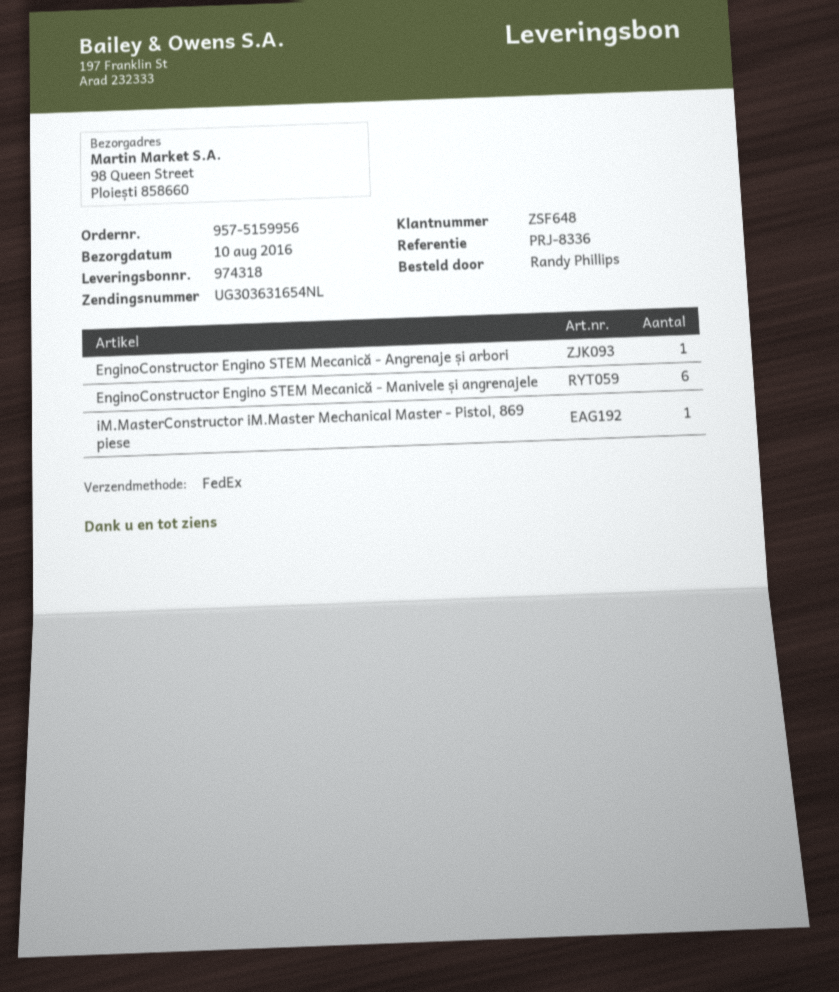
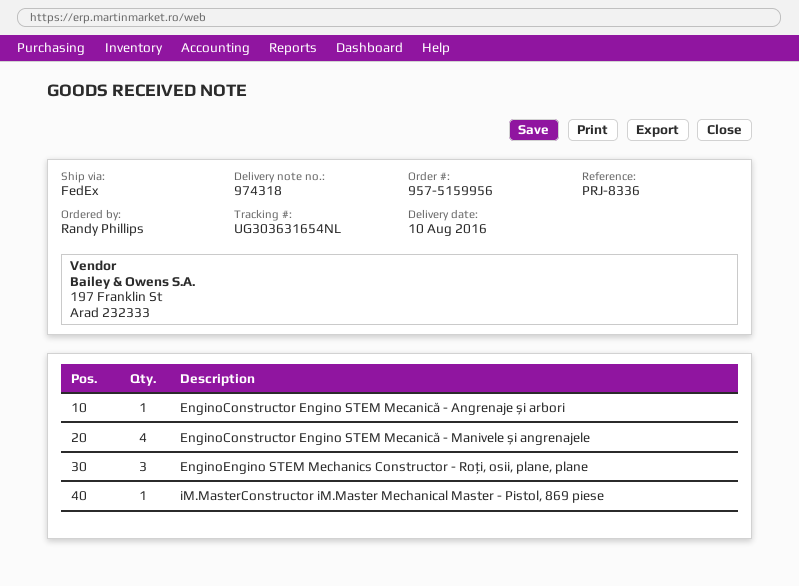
EnginoConstructor Engino STEM Mecanică - Manivele și angrenajele: 6 -> 4
EnginoEngino STEM Mechanics Constructor - Roți, osii, plane, plane: none -> 3

